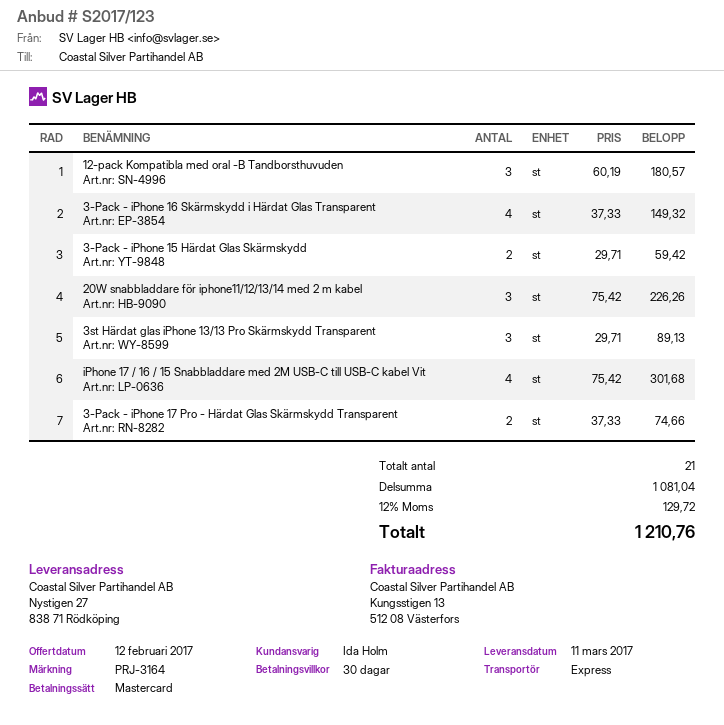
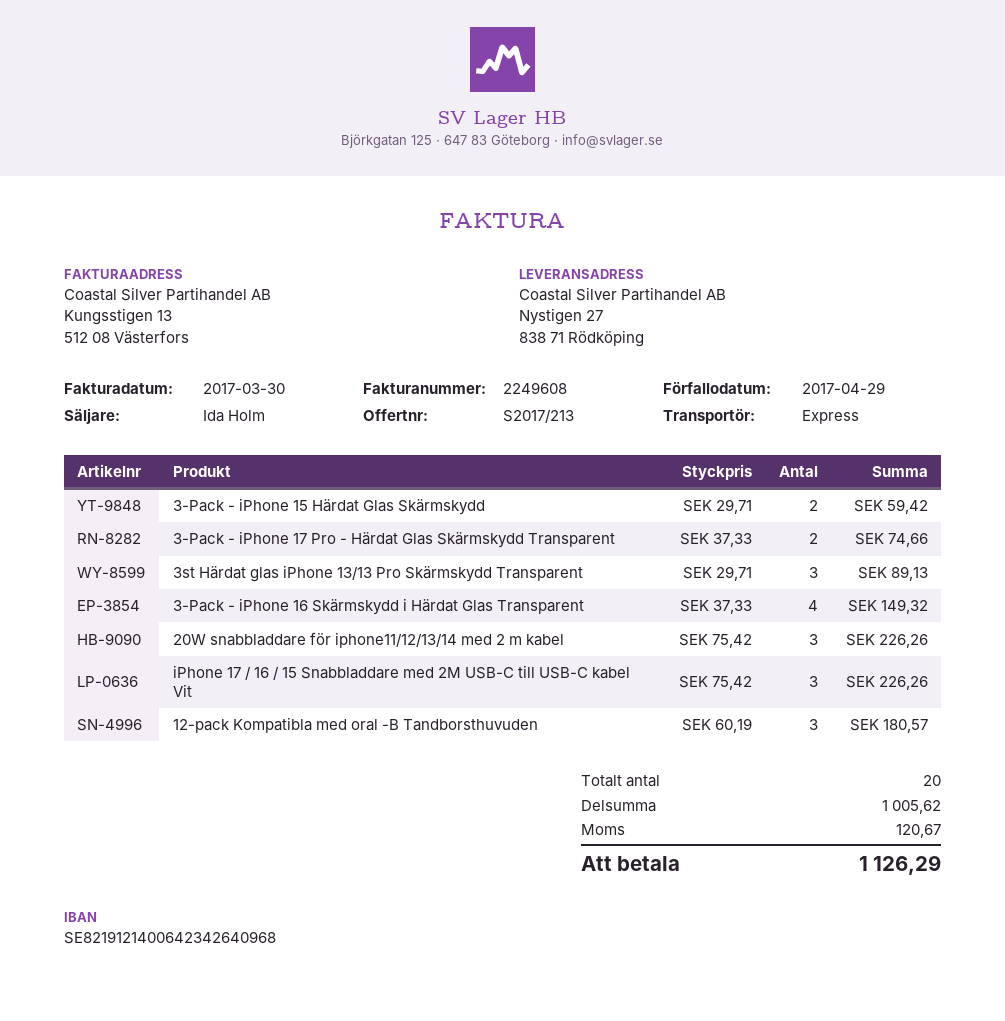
quote number: S2017/123 -> S2017/213
iPhone 17 / 16 / 15 Snabbladdare med 2M USB-C till USB-C kabel Vit: 4 x 75.42 = 301.68 -> 3 x 75.42 = 226.26
total quantity: 21 -> 20
subtotal: 1081.04 -> 1005.62
tax: 129.72 -> 120.67
total: 1210.76 -> 1126.29

